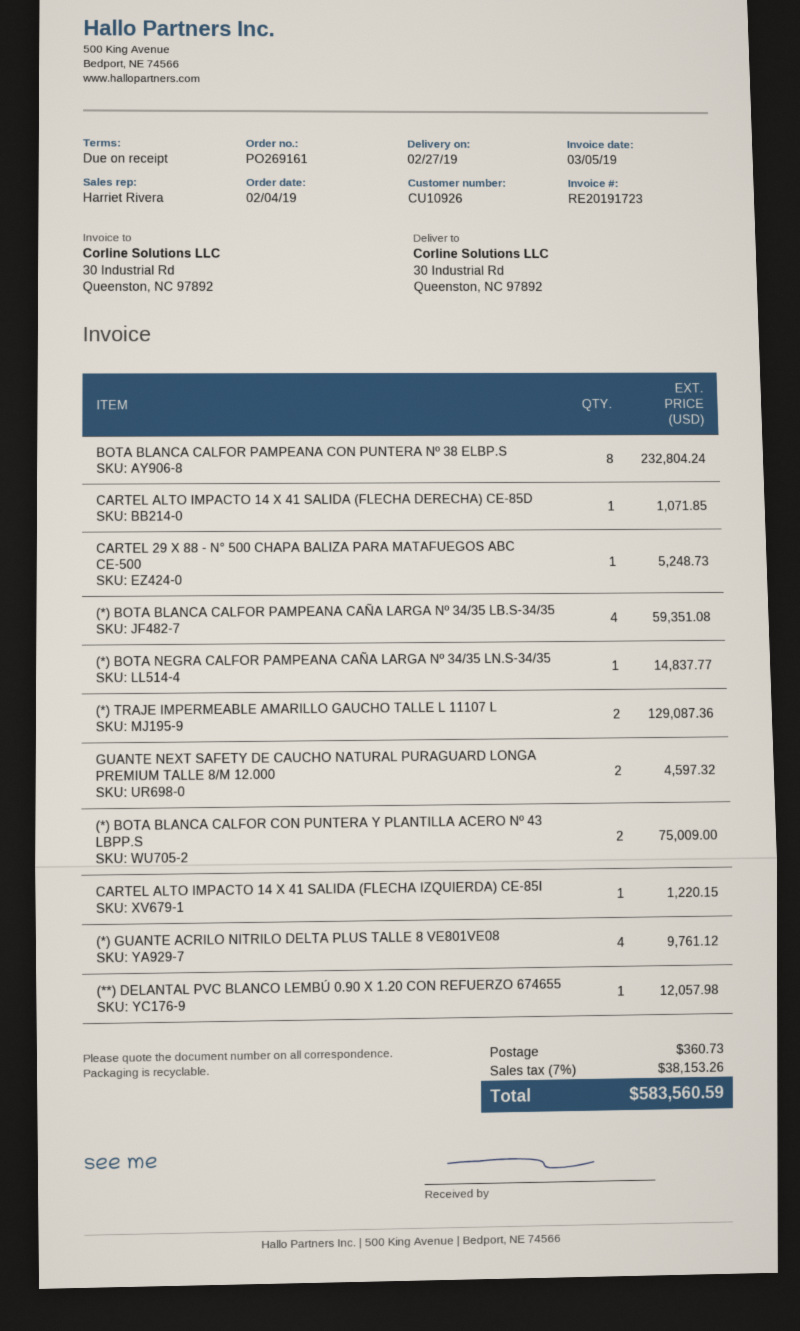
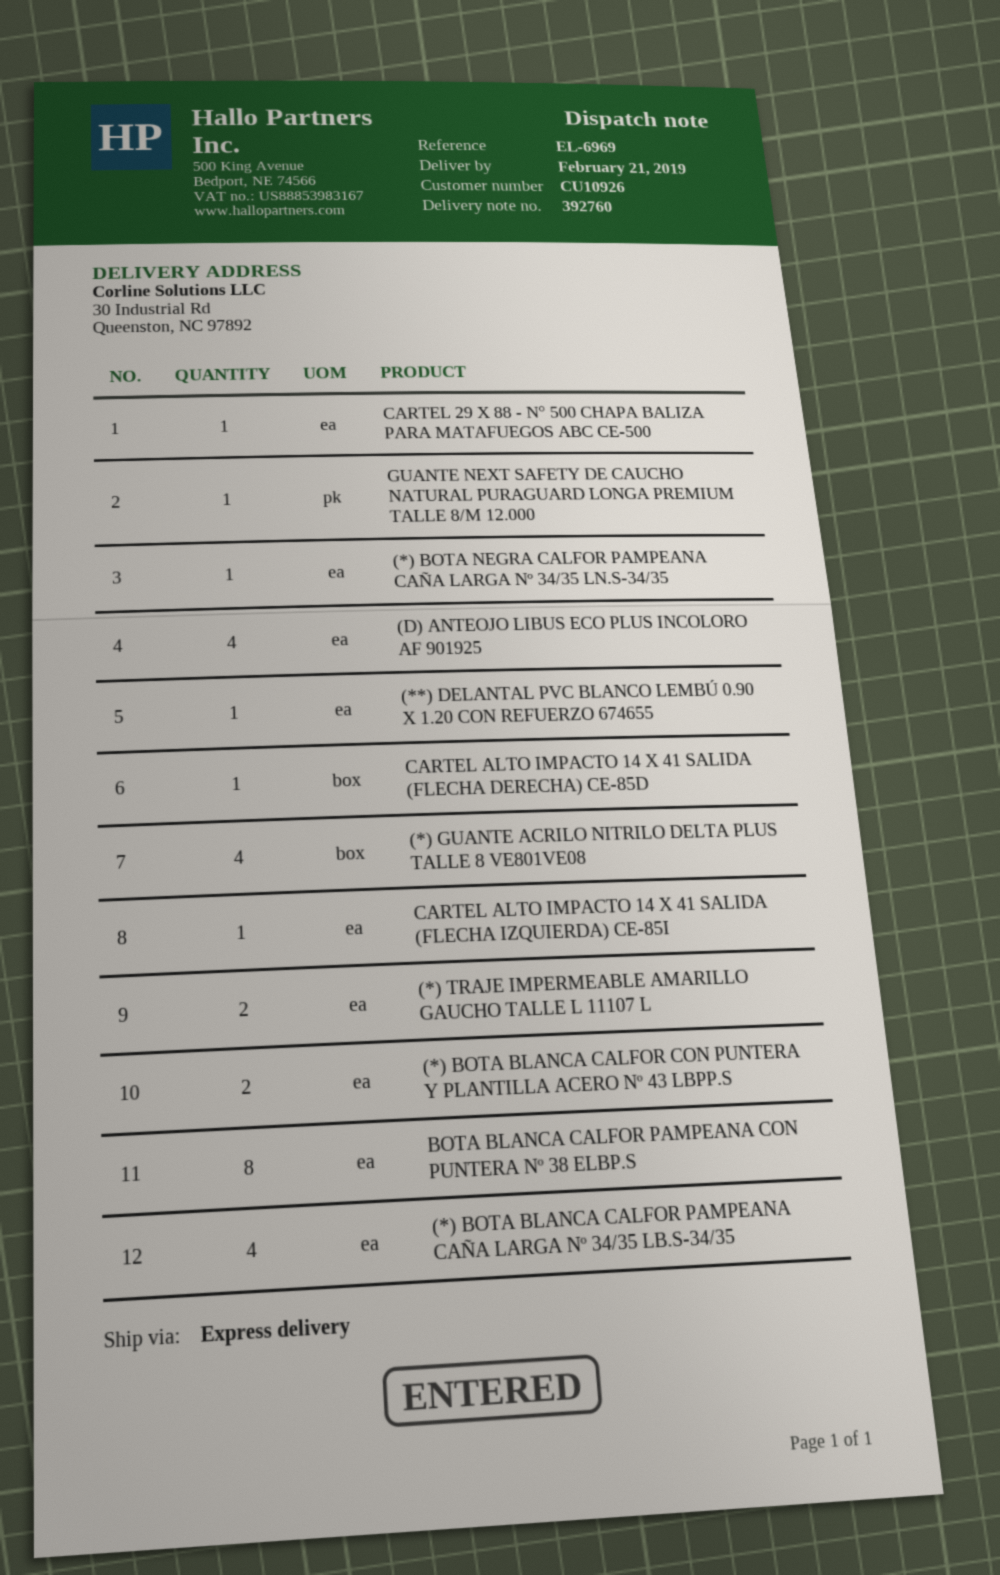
delivery date: 2019-02-27 -> 2019-02-21
GUANTE NEXT SAFETY DE CAUCHO NATURAL PURAGUARD LONGA PREMIUM TALLE 8/M 12.000: 2 -> 1
(D) ANTEOJO LIBUS ECO PLUS INCOLORO AF 901925: none -> 4

